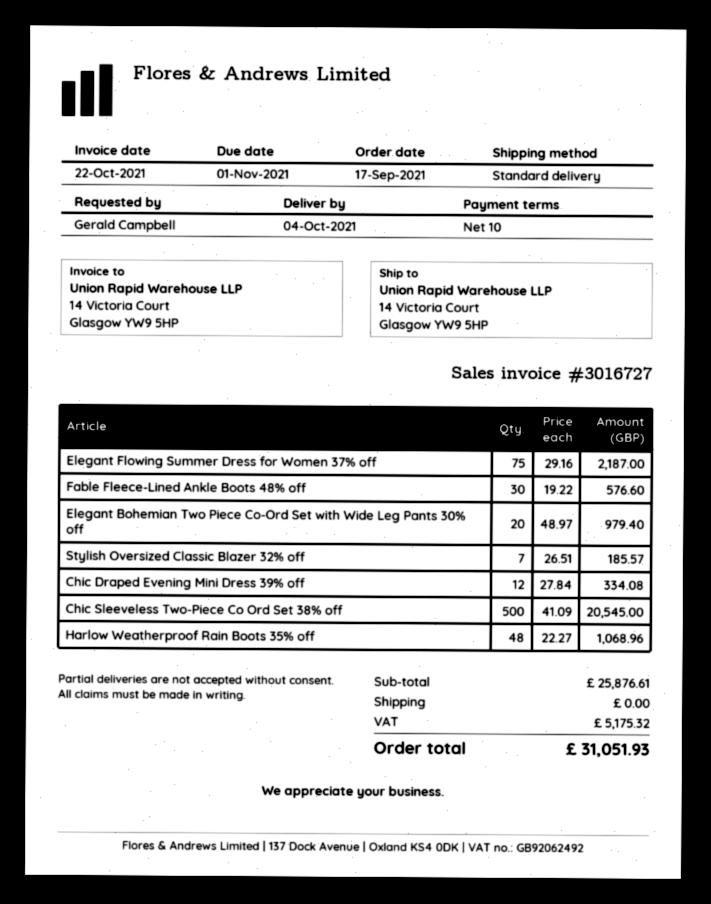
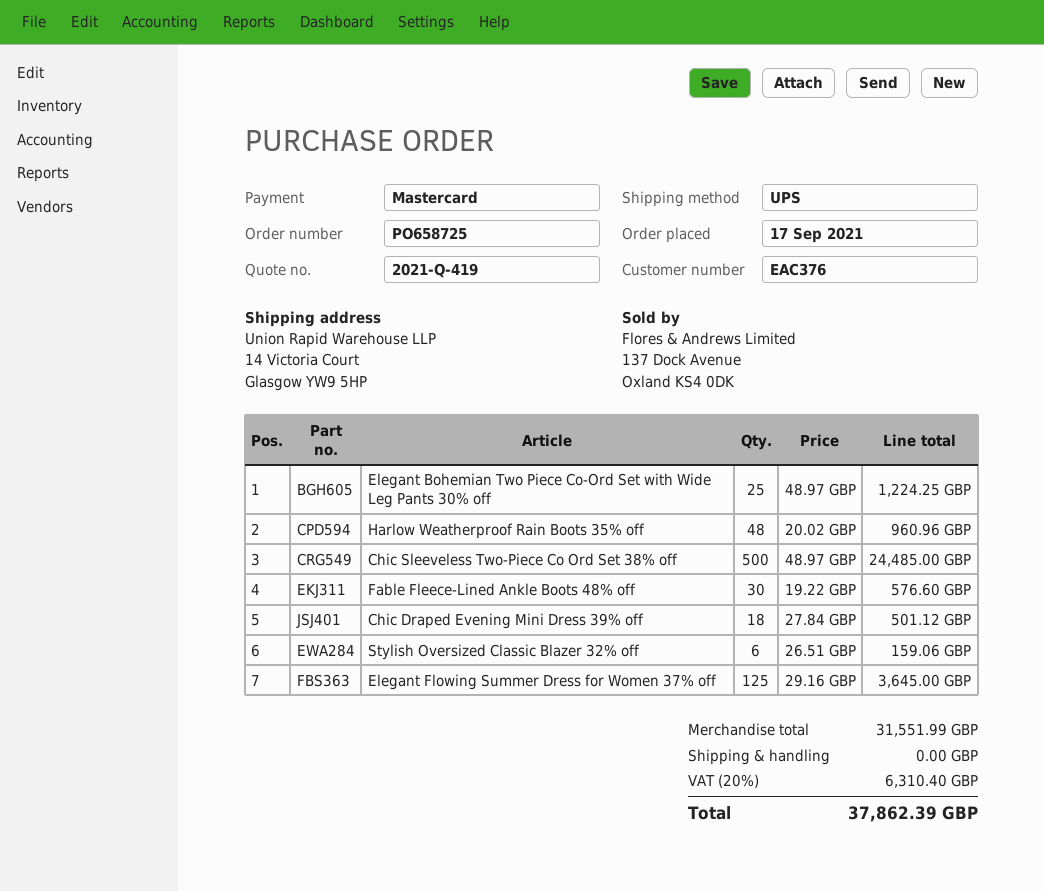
shipping method: standard -> UPS
Elegant Flowing Summer Dress for Women 37% off: 75 x 29.16 = 2187.00 -> 125 x 29.16 = 3645.00
Elegant Bohemian Two Piece Co-Ord Set with Wide Leg Pants 30% off: 20 x 48.97 = 979.40 -> 25 x 48.97 = 1224.25
Stylish Oversized Classic Blazer 32% off: 7 x 26.51 = 185.57 -> 6 x 26.51 = 159.06
Chic Draped Evening Mini Dress 39% off: 12 x 27.84 = 334.08 -> 18 x 27.84 = 501.12
Chic Sleeveless Two-Piece Co Ord Set 38% off: 500 x 41.09 = 20545.00 -> 500 x 48.97 = 24485.00
Harlow Weatherproof Rain Boots 35% off: 48 x 22.27 = 1068.96 -> 48 x 20.02 = 960.96
subtotal: 25876.61 -> 31551.99
tax: 5175.32 -> 6310.40
total: 31051.93 -> 37862.39

